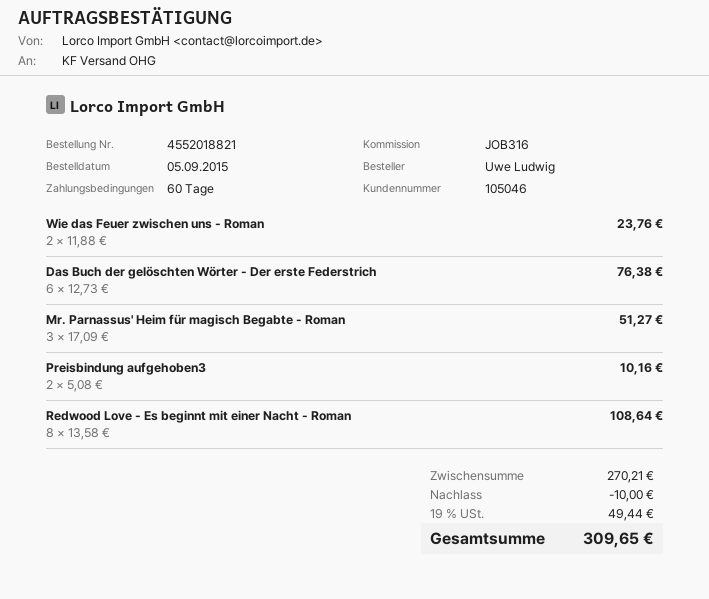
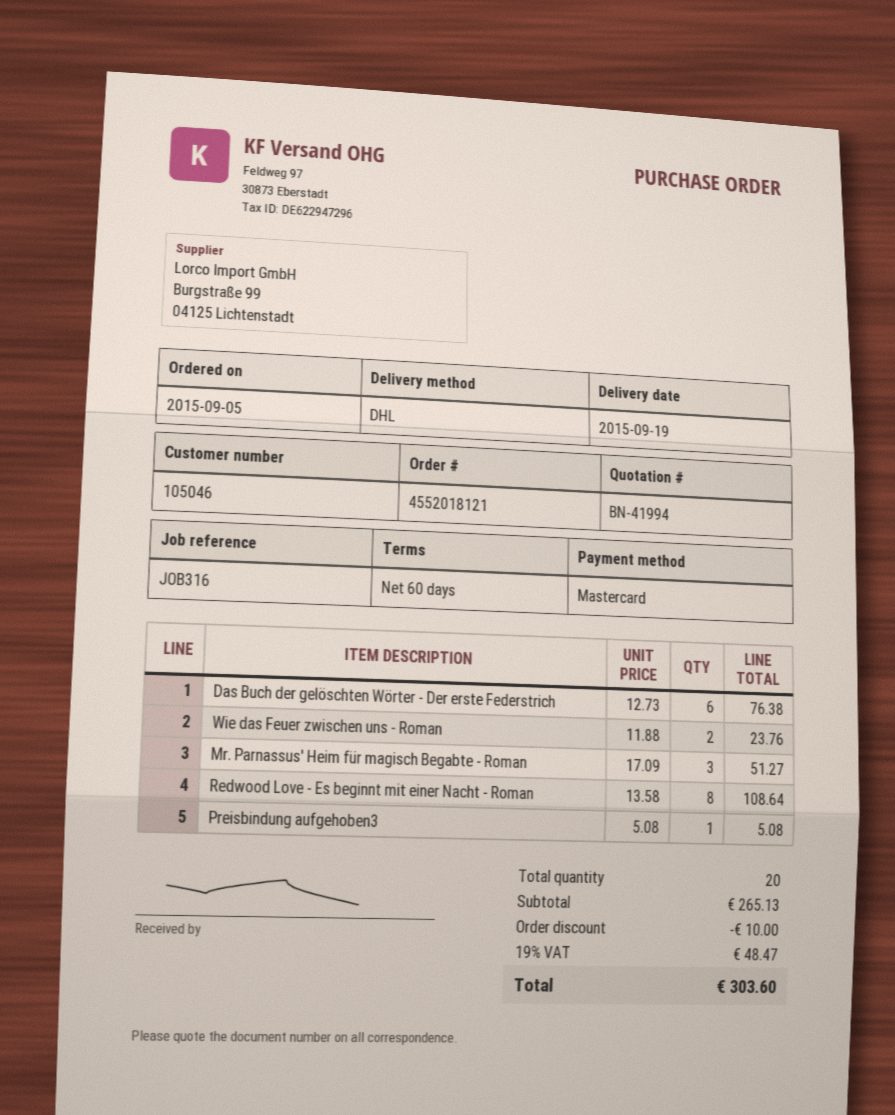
order number: 4552018821 -> 4552018121
Preisbindung aufgehoben3: 2 x 5.08 = 10.16 -> 1 x 5.08 = 5.08
subtotal: 270.21 -> 265.13
tax: 19% = 49.44 -> 19% = 48.47
total: 309.65 -> 303.60

